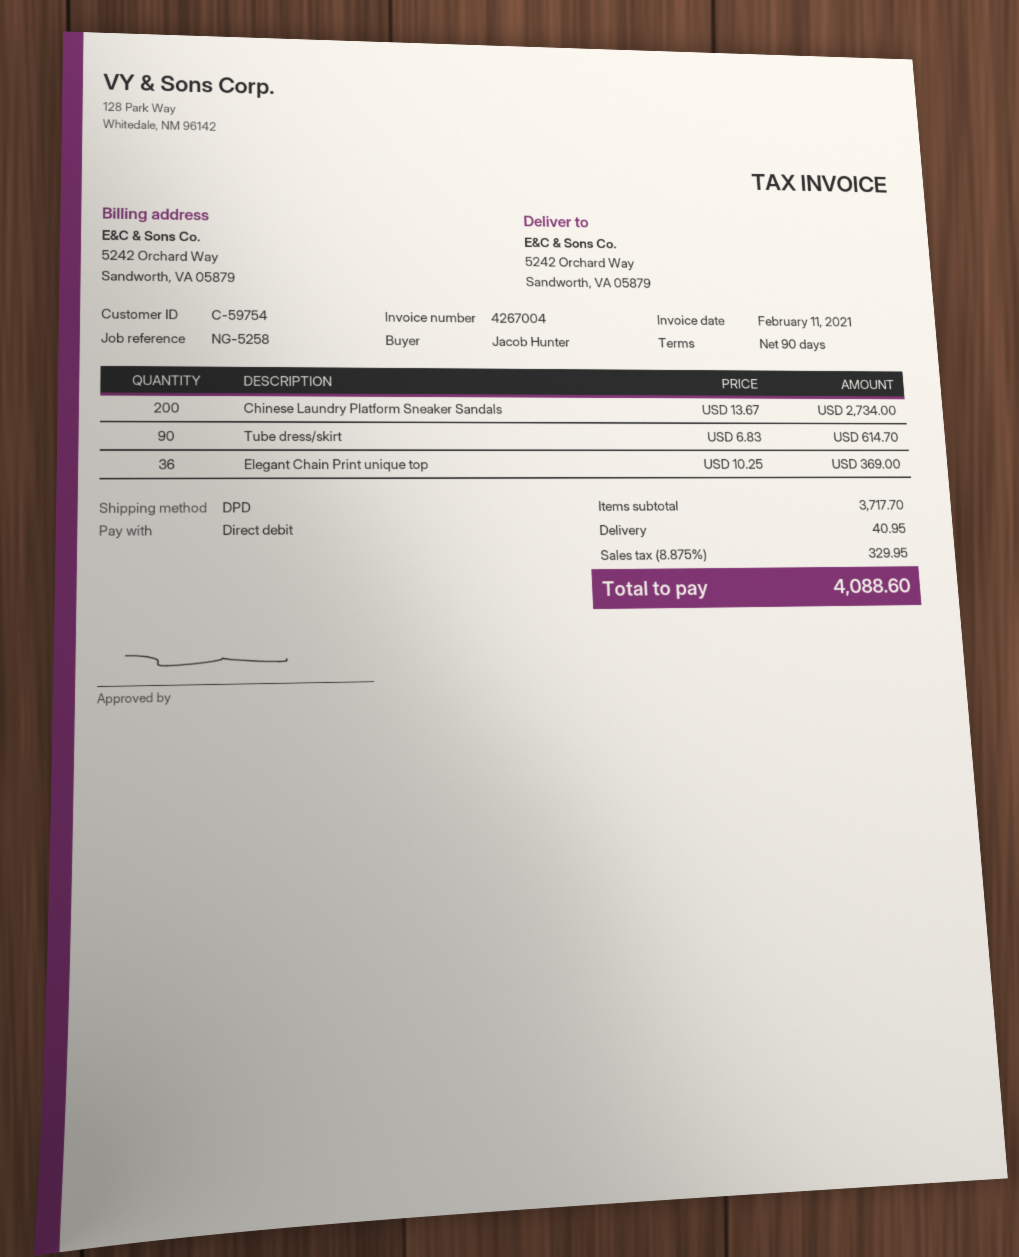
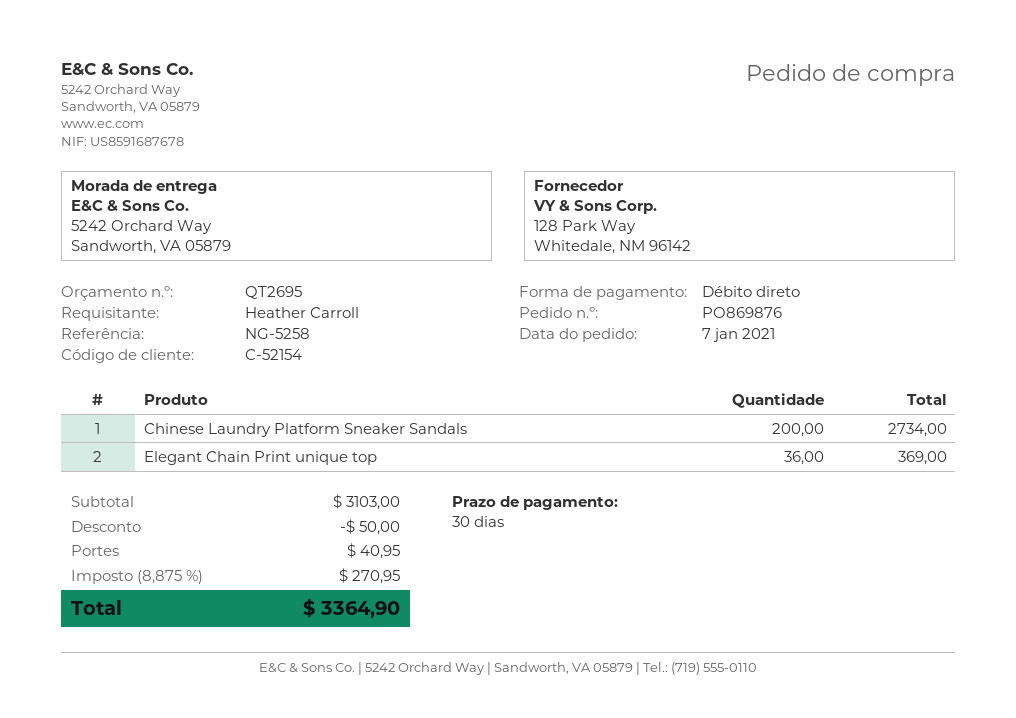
payment terms: 90 days -> 30 days
customer number: C-59754 -> C-52154
ordered by: Jacob Hunter -> Heather Carroll
Tube dress/skirt: 90 for 614.70 -> none
subtotal: 3717.70 -> 3103.00
discount: none -> 50.00
tax: 8.875% = 329.95 -> 8.875% = 270.95
total: 4088.60 -> 3364.90

